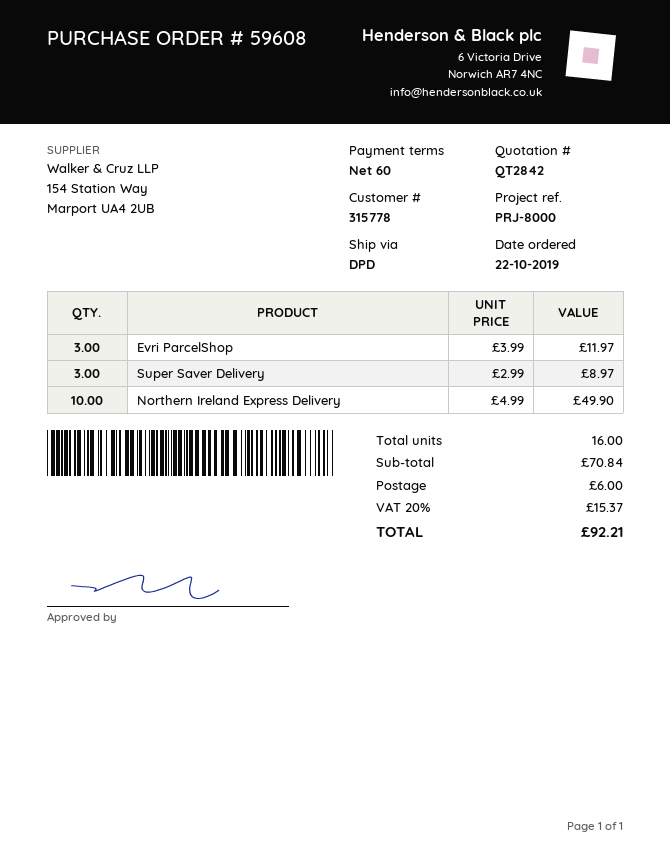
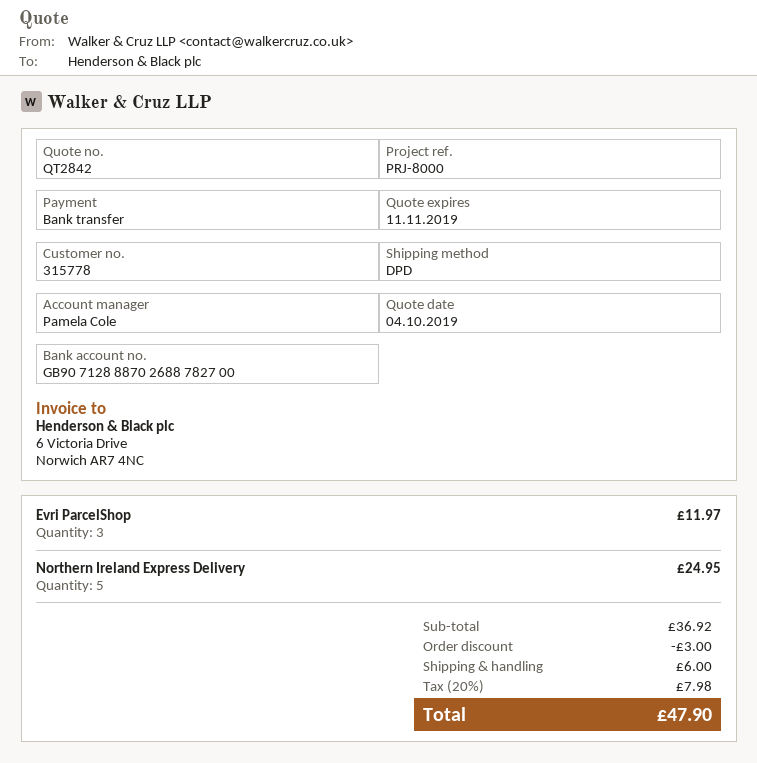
Super Saver Delivery: 3 for 8.97 -> none
Northern Ireland Express Delivery: 10 for 49.90 -> 5 for 24.95
subtotal: 70.84 -> 36.92
discount: none -> 3.00
tax: 20% = 15.37 -> 20% = 7.98
total: 92.21 -> 47.90

